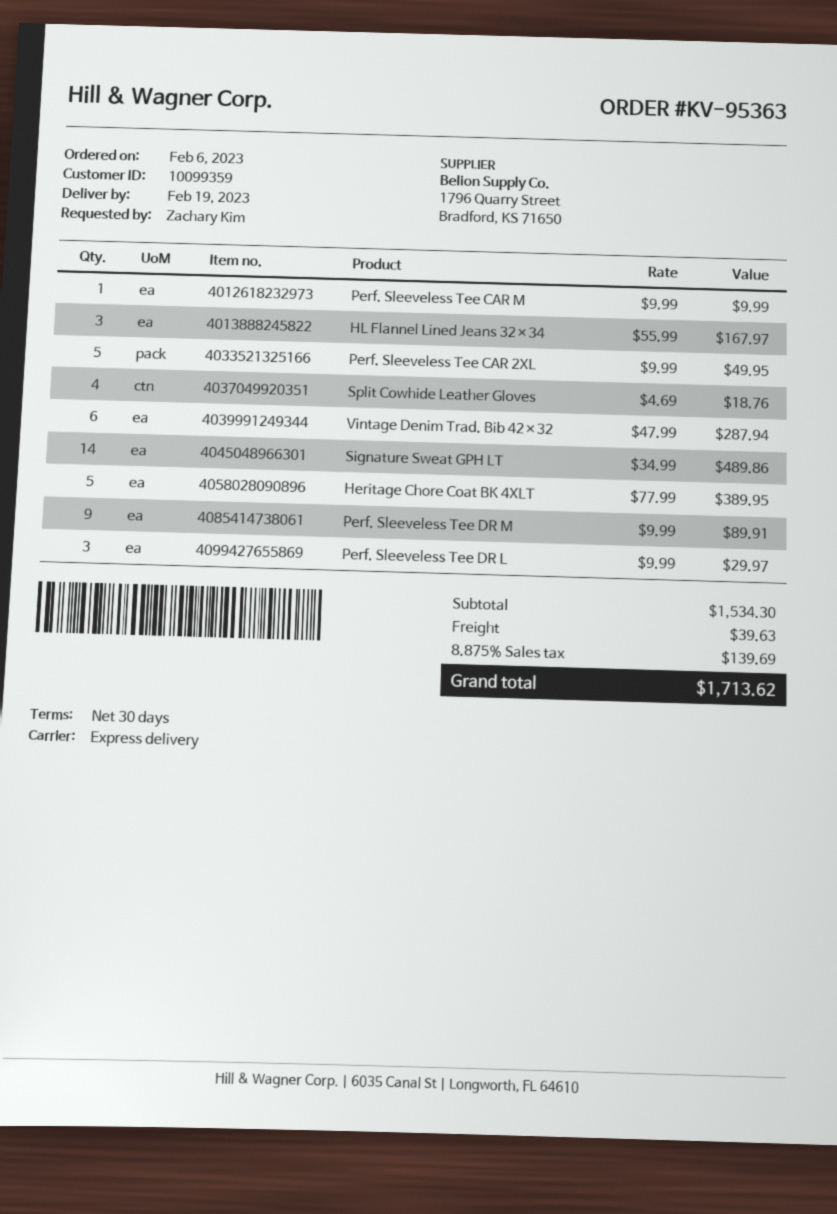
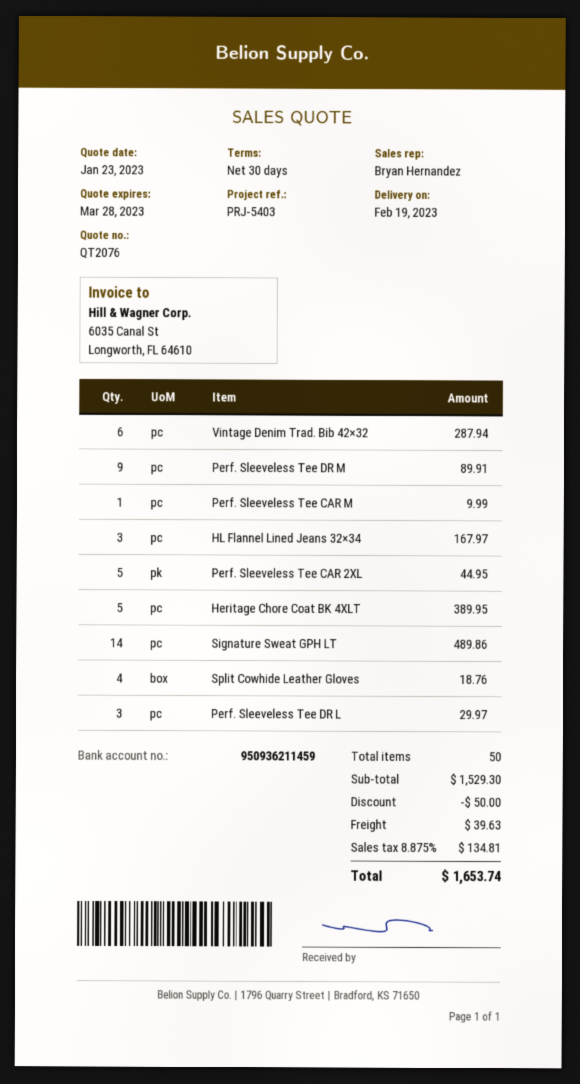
Perf. Sleeveless Tee CAR 2XL: 5 for 49.95 -> 5 for 44.95
subtotal: 1534.30 -> 1529.30
discount: none -> 50.00
tax: 8.875% = 139.69 -> 8.875% = 134.81
total: 1713.62 -> 1653.74

